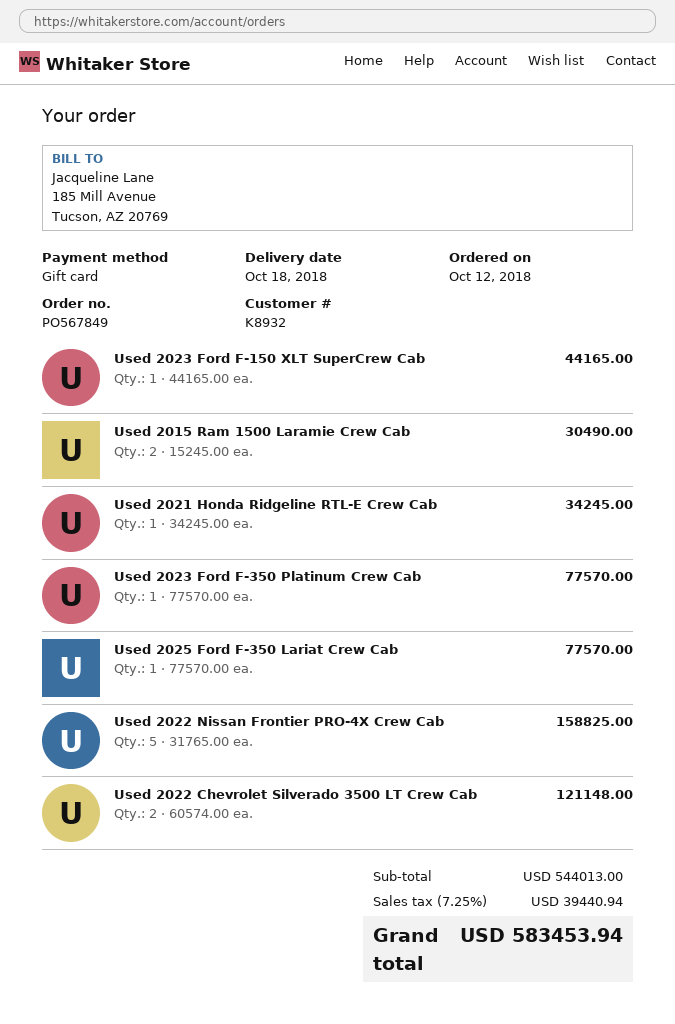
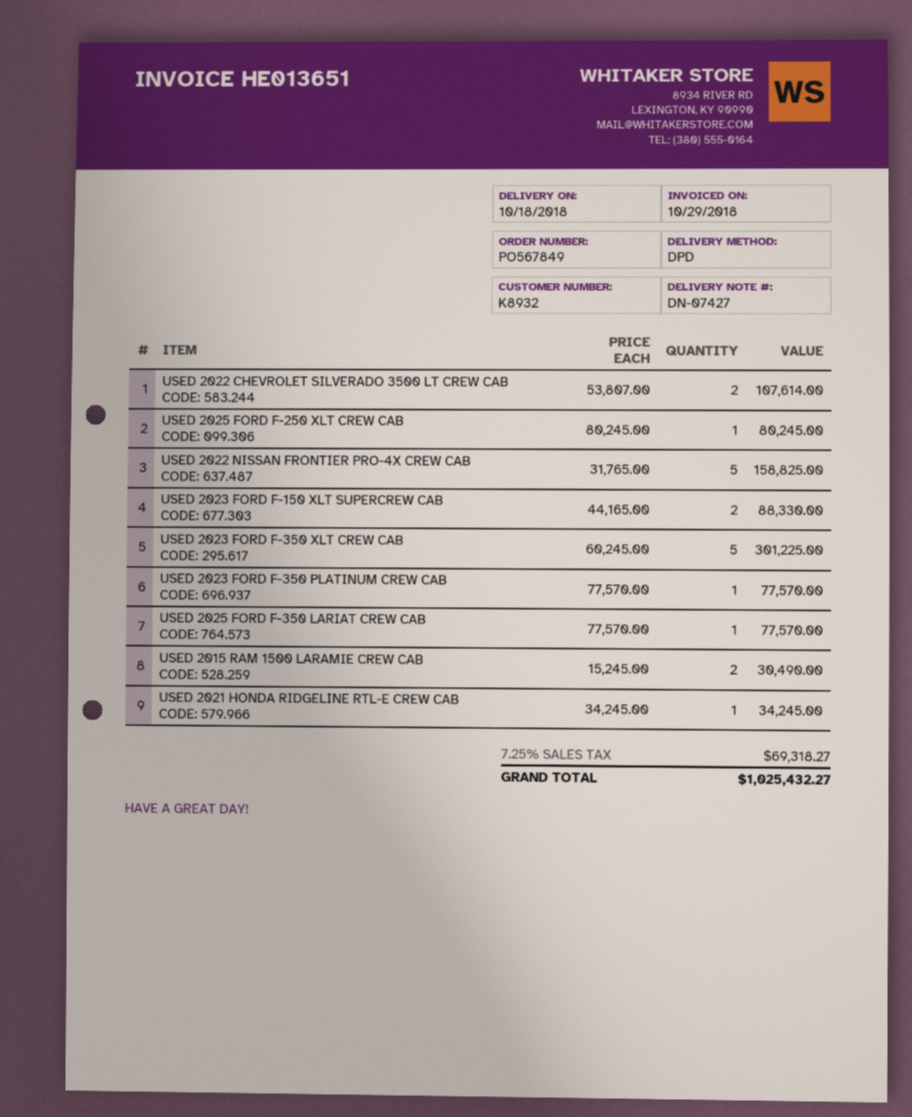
Used 2023 Ford F-150 XLT SuperCrew Cab: 1 x 44165.00 = 44165.00 -> 2 x 44165.00 = 88330.00
Used 2022 Chevrolet Silverado 3500 LT Crew Cab: 2 x 60574.00 = 121148.00 -> 2 x 53807.00 = 107614.00
USED 2025 FORD F-250 XLT CREW CAB: none -> 1 x 80245.00 = 80245.00
USED 2023 FORD F-350 XLT CREW CAB: none -> 5 x 60245.00 = 301225.00
tax: 7.25% = 39440.94 -> 7.25% = 69318.27
total: 583453.94 -> 1025432.27

